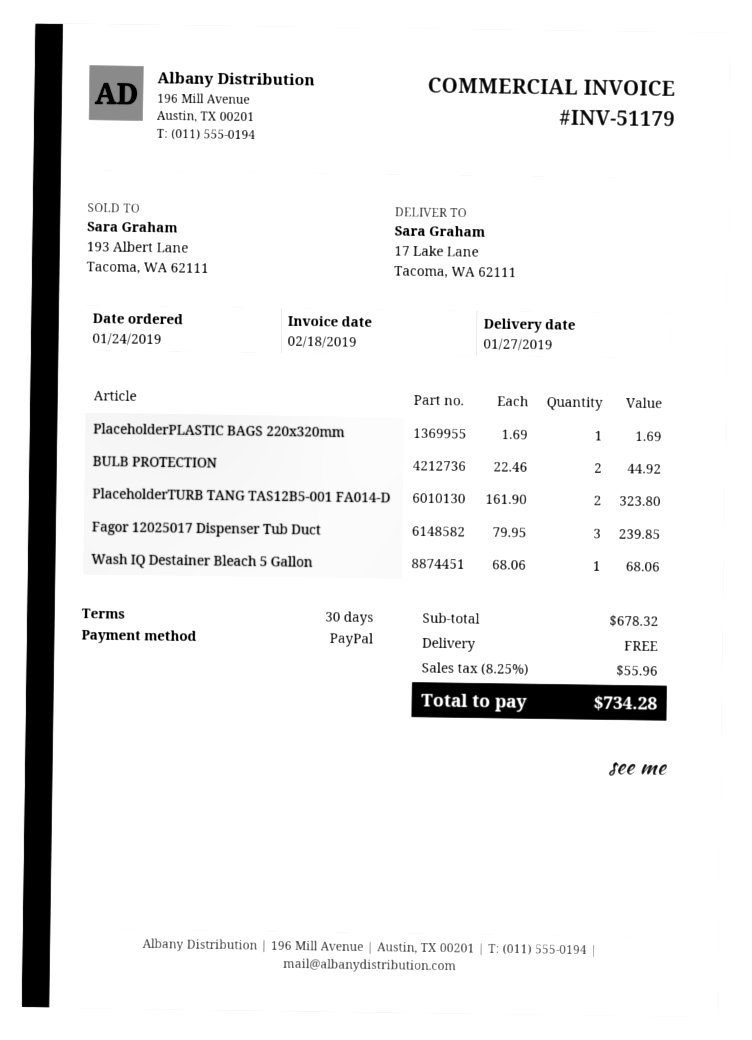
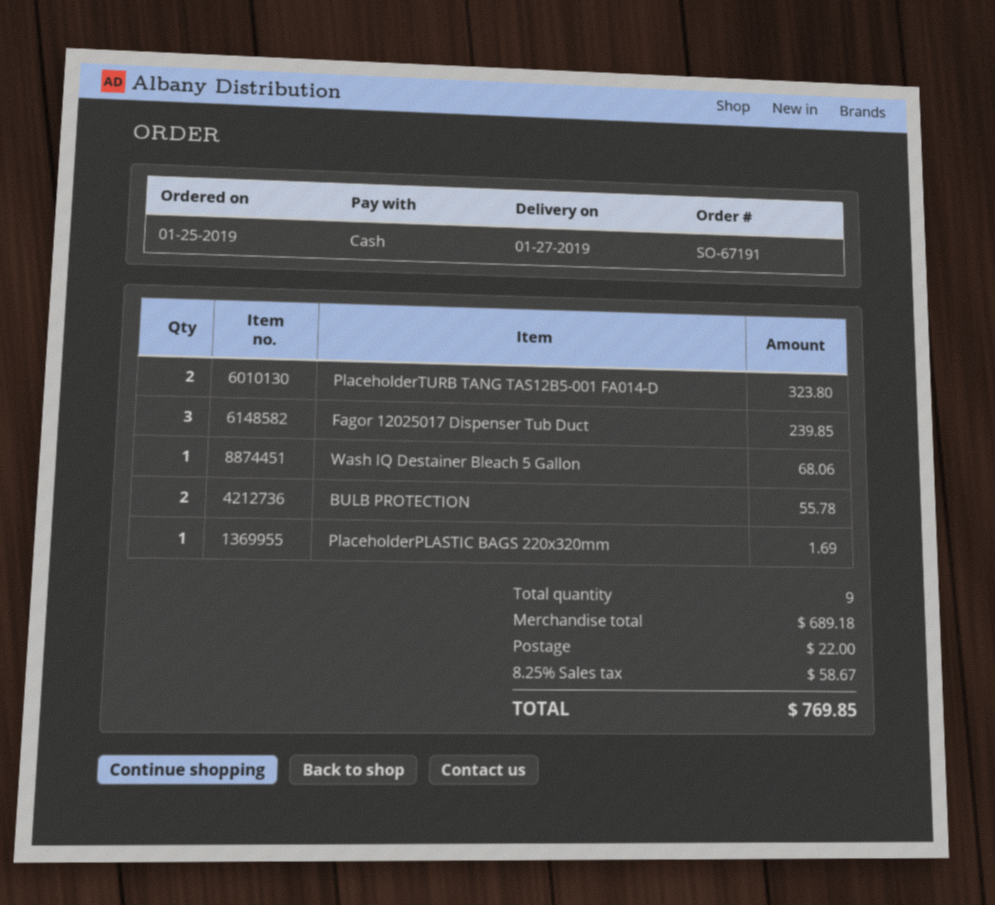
order date: 2019-01-24 -> 2019-01-25
payment method: PayPal -> cash
BULB PROTECTION: 2 for 44.92 -> 2 for 55.78
subtotal: 678.32 -> 689.18
shipping: 0.00 -> 22.00
tax: 8.25% = 55.96 -> 8.25% = 58.67
total: 734.28 -> 769.85

